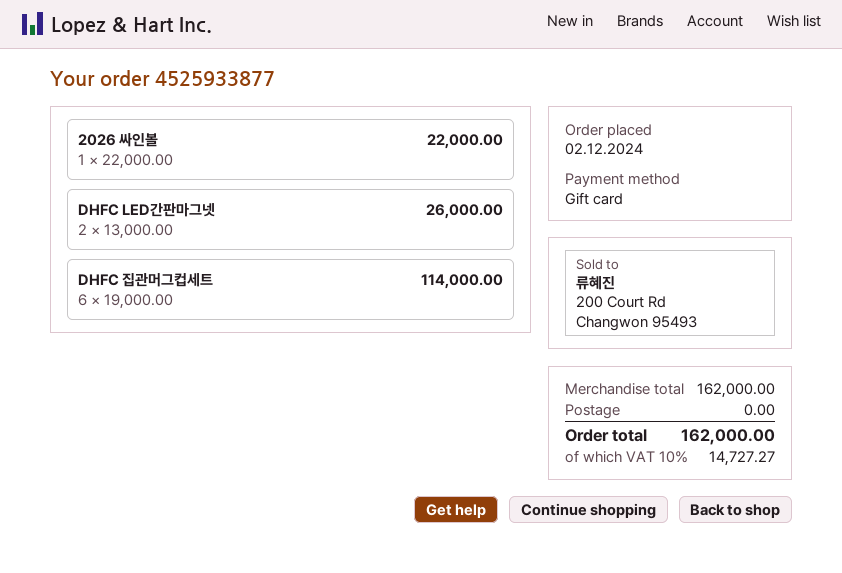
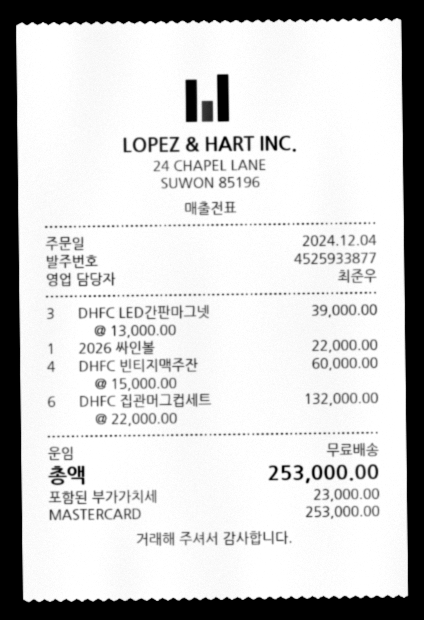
order date: 2024-12-02 -> 2024-12-04
payment method: gift card -> Mastercard
DHFC LED간판마그넷: 2 x 13000.00 = 26000.00 -> 3 x 13000.00 = 39000.00
DHFC 집관머그컵세트: 6 x 19000.00 = 114000.00 -> 6 x 22000.00 = 132000.00
DHFC 빈티지맥주잔: none -> 4 x 15000.00 = 60000.00
tax: 14727.27 -> 23000.00
total: 162000.00 -> 253000.00

